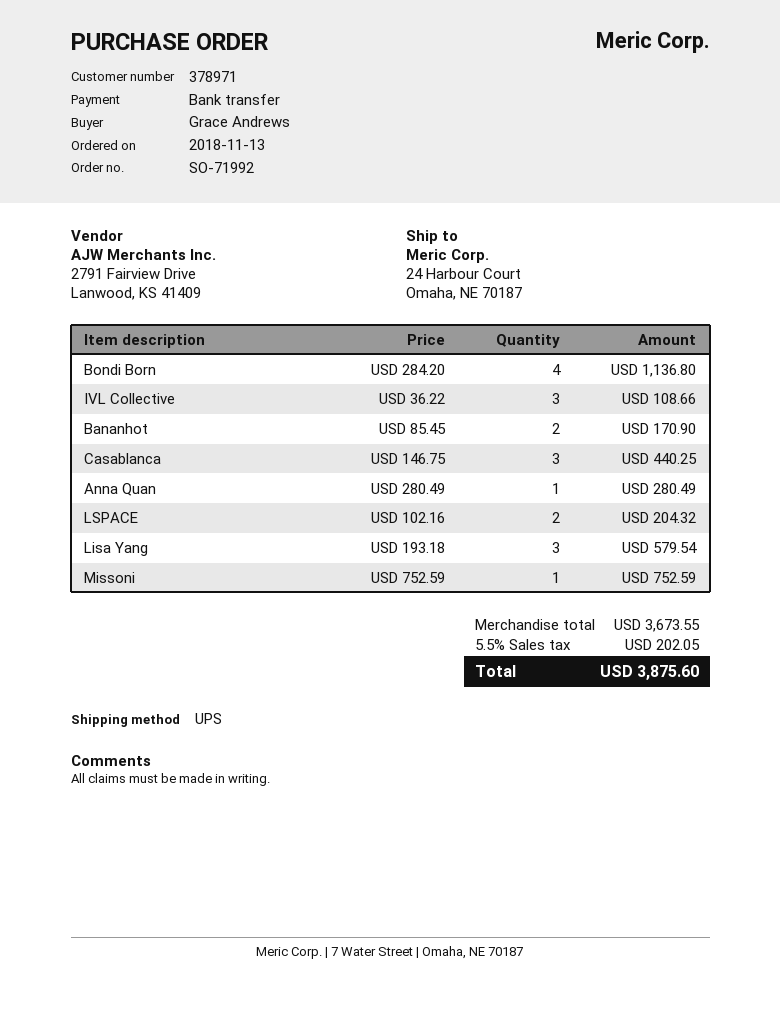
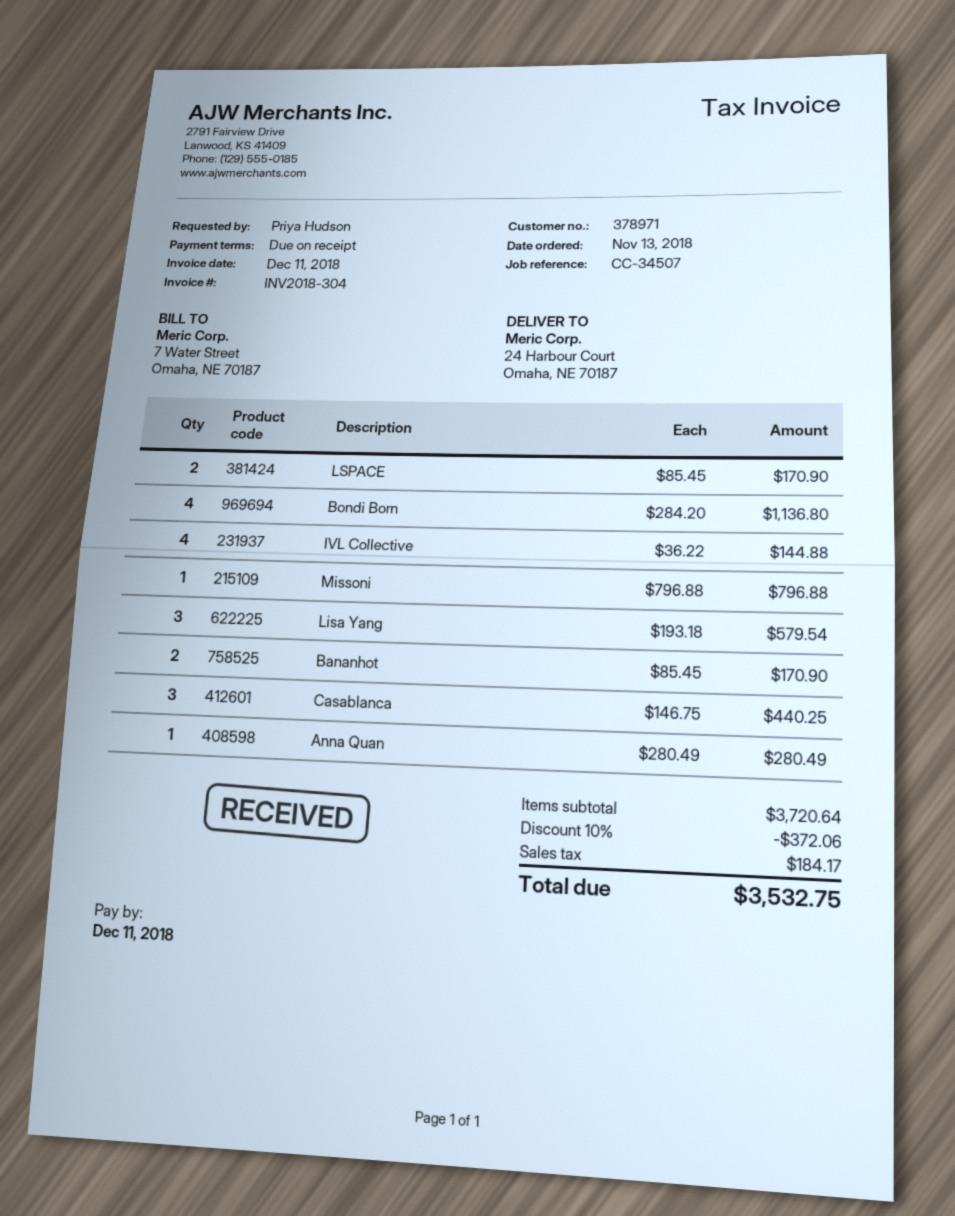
ordered by: Grace Andrews -> Priya Hudson
IVL Collective: 3 x 36.22 = 108.66 -> 4 x 36.22 = 144.88
LSPACE: 2 x 102.16 = 204.32 -> 2 x 85.45 = 170.90
Missoni: 1 x 752.59 = 752.59 -> 1 x 796.88 = 796.88
subtotal: 3673.55 -> 3720.64
discount: none -> 10% = 372.06
tax: 202.05 -> 184.17
total: 3875.60 -> 3532.75

